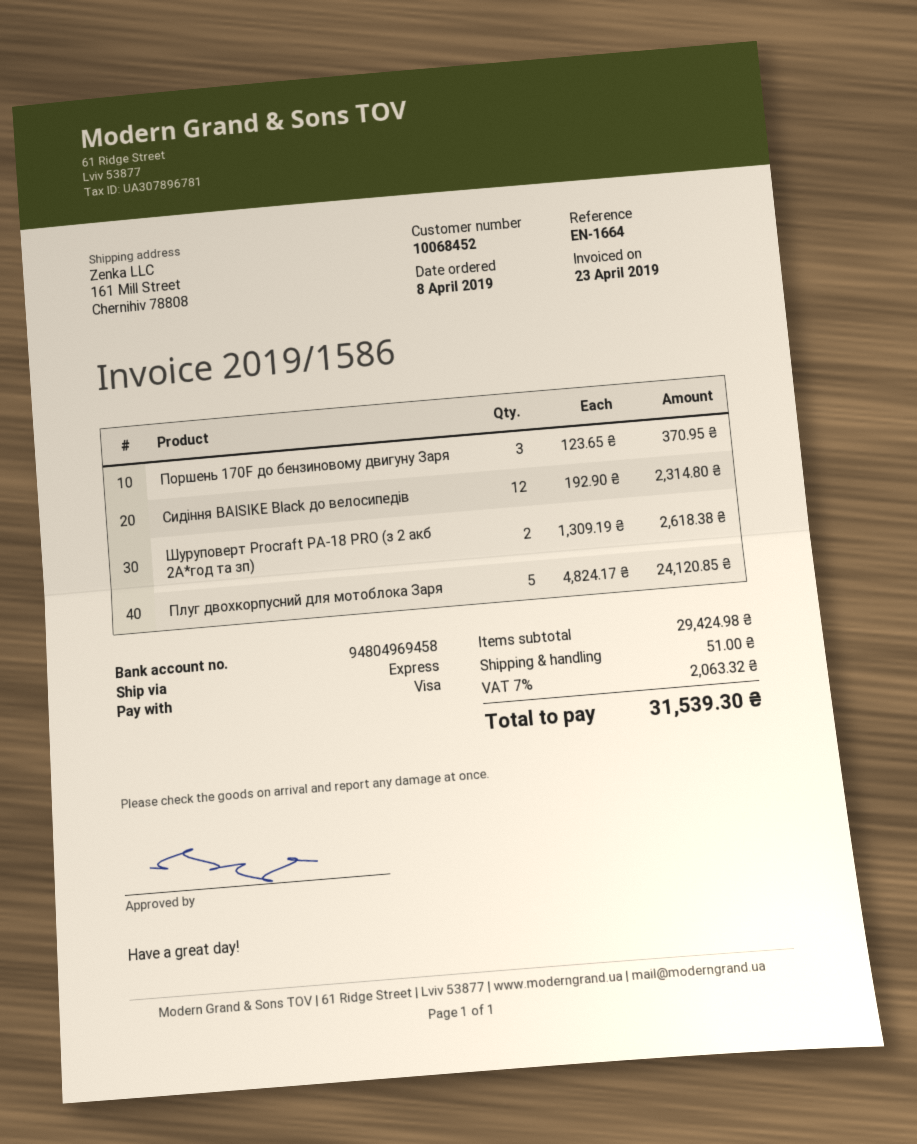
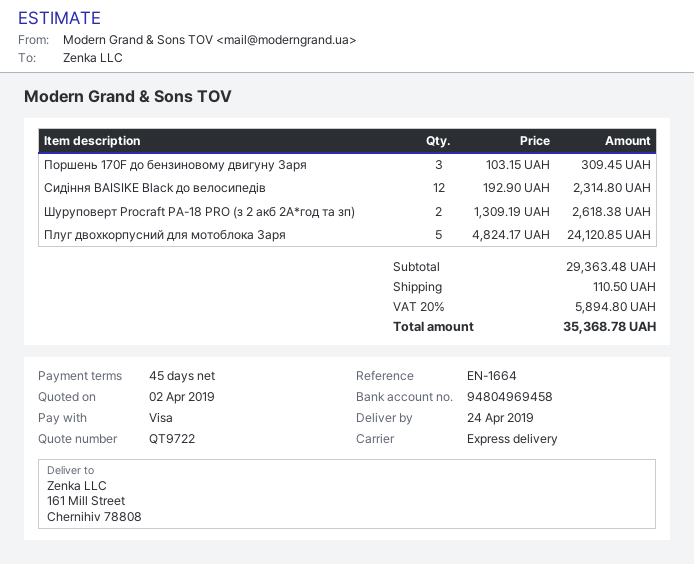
Поршень 170F до бензиновому двигуну Заря: 3 x 123.65 = 370.95 -> 3 x 103.15 = 309.45
subtotal: 29424.98 -> 29363.48
shipping: 51.00 -> 110.50
tax: 7% = 2063.32 -> 20% = 5894.80
total: 31539.30 -> 35368.78

